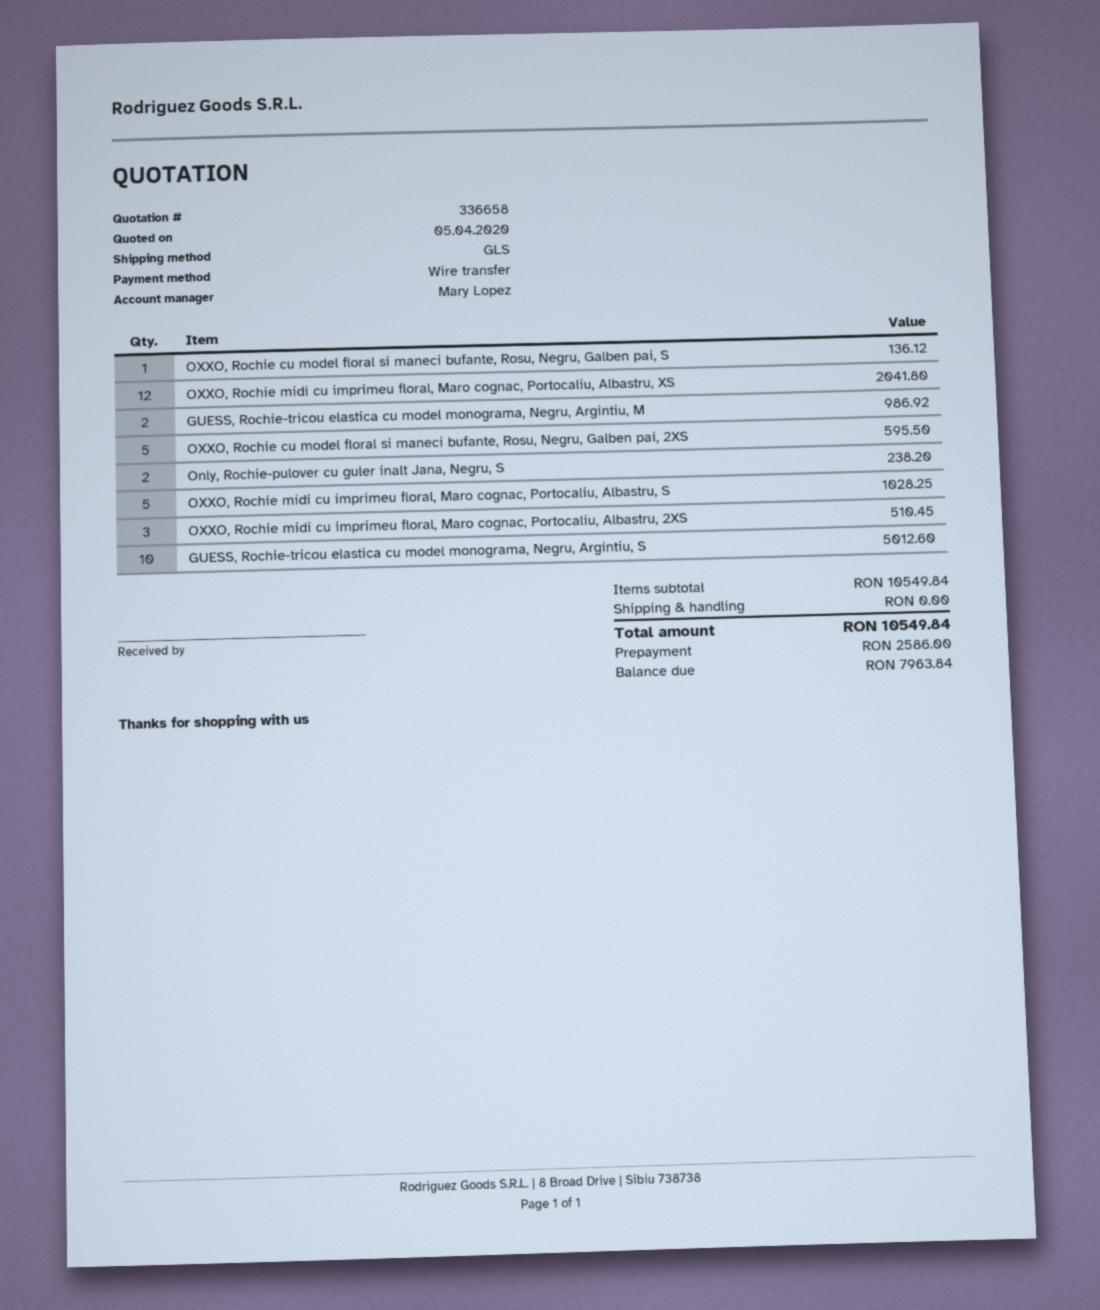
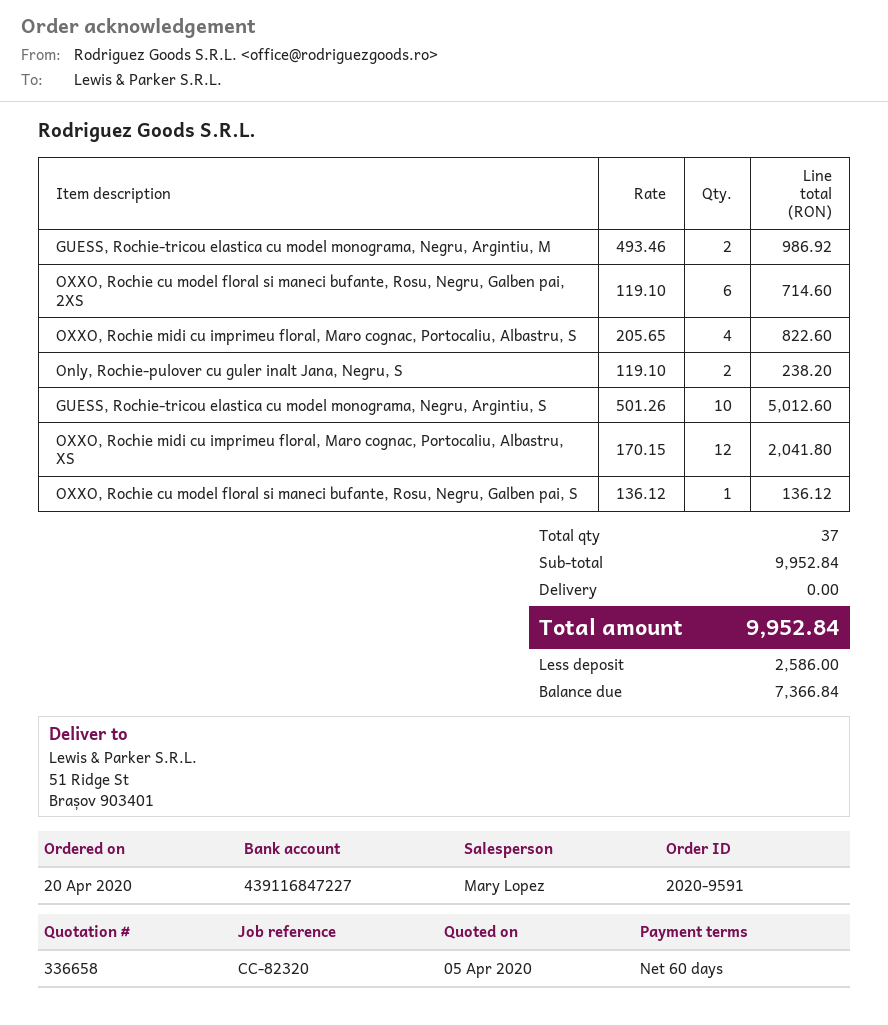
OXXO, Rochie cu model floral si maneci bufante, Rosu, Negru, Galben pai, 2XS: 5 for 595.50 -> 6 for 714.60
OXXO, Rochie midi cu imprimeu floral, Maro cognac, Portocaliu, Albastru, S: 5 for 1028.25 -> 4 for 822.60
OXXO, Rochie midi cu imprimeu floral, Maro cognac, Portocaliu, Albastru, 2XS: 3 for 510.45 -> none
subtotal: 10549.84 -> 9952.84
total: 10549.84 -> 9952.84
balance: 7963.84 -> 7366.84

